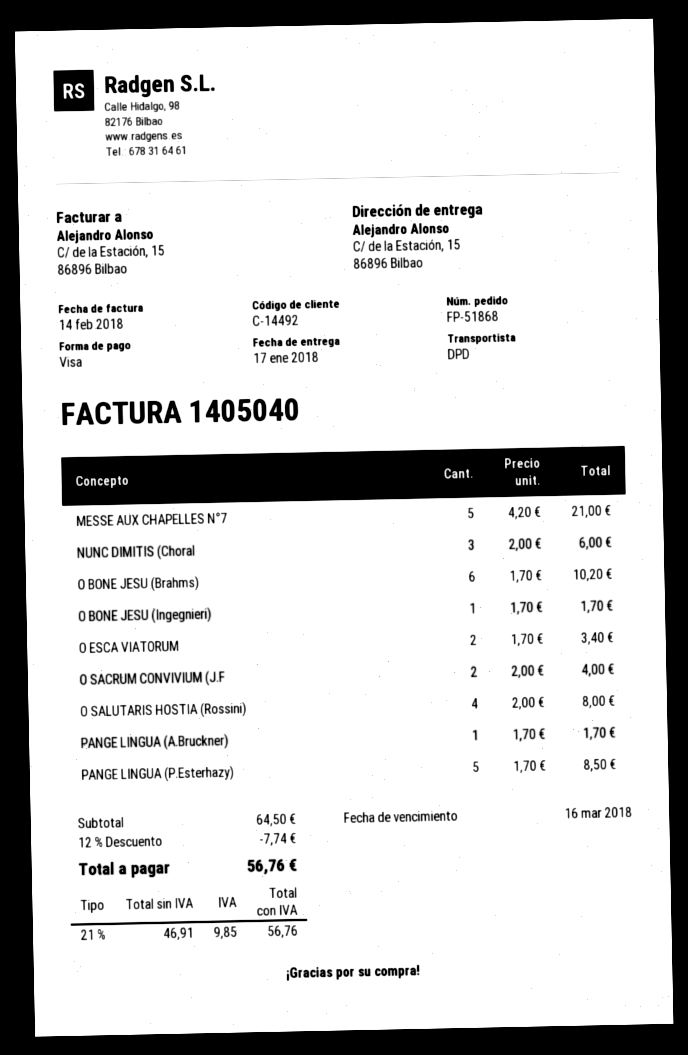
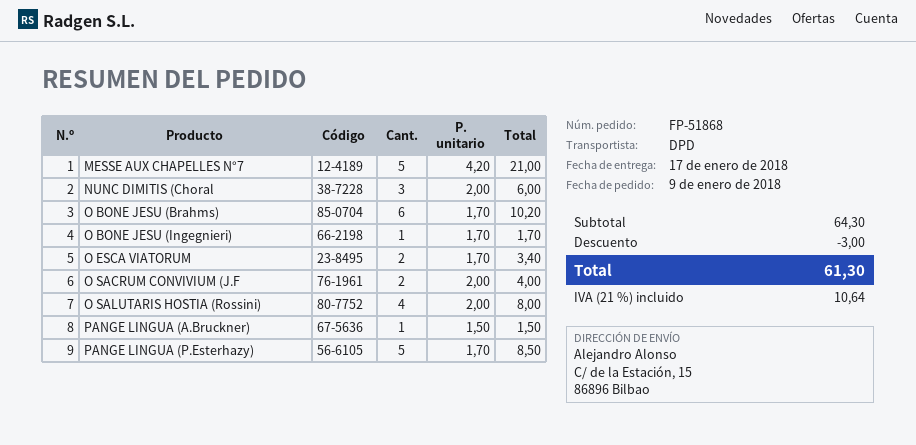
PANGE LINGUA (A.Bruckner): 1 x 1.70 = 1.70 -> 1 x 1.50 = 1.50
subtotal: 64.50 -> 64.30
discount: 7.74 -> 3.00
tax: 21% = 9.85 -> 21% = 10.64
total: 56.76 -> 61.30

